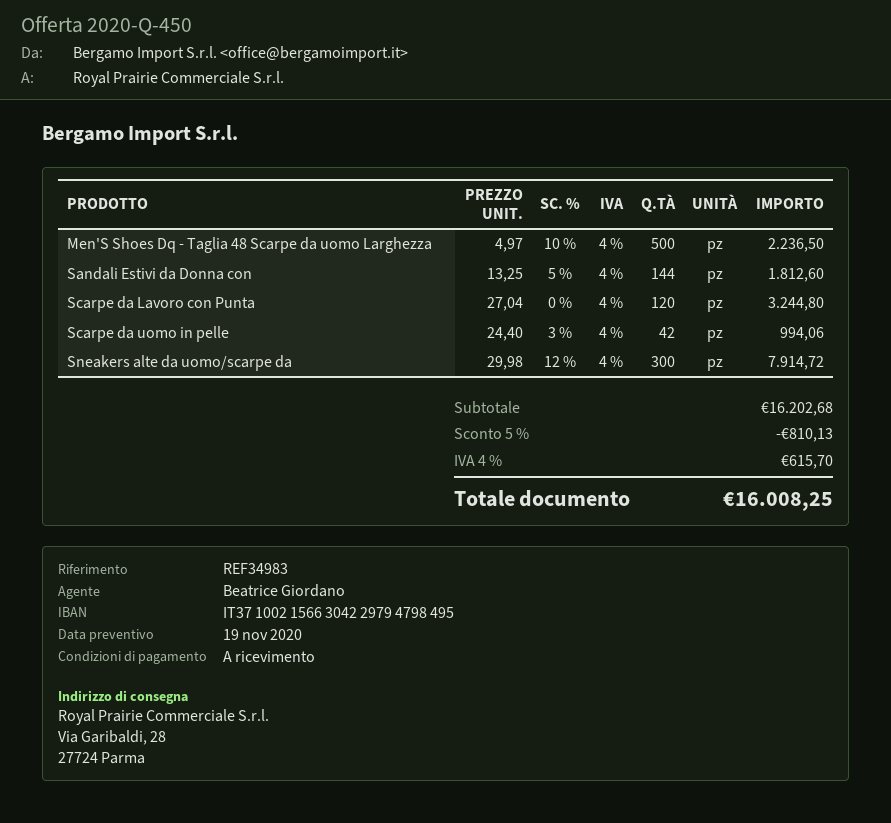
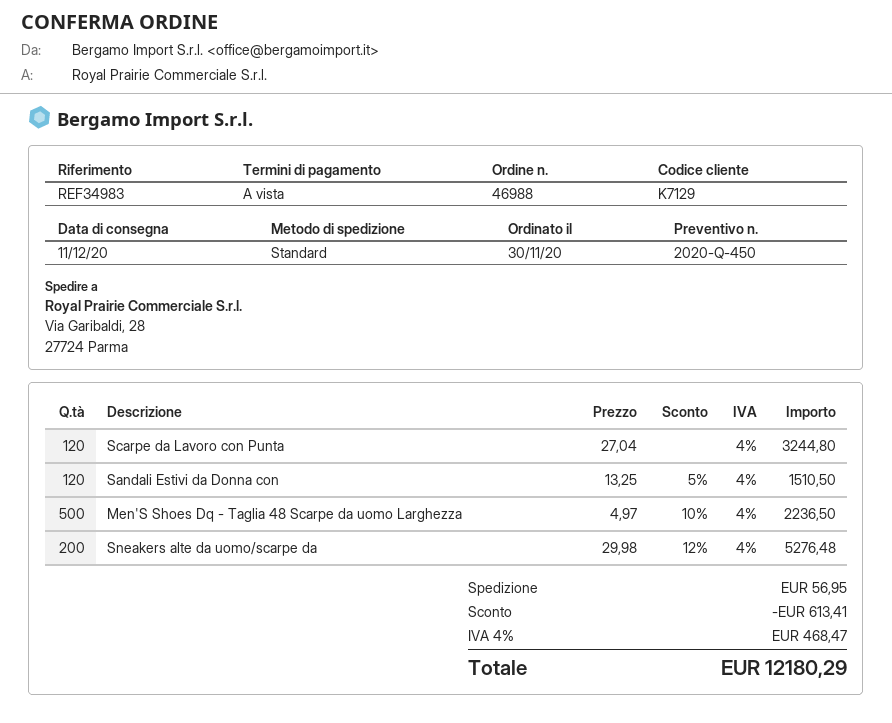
Sandali Estivi da Donna con: 144 x 13.25 - 5% = 1812.60 -> 120 x 13.25 - 5% = 1510.50
Scarpe da uomo in pelle: 42 x 24.40 - 3% = 994.06 -> none
Sneakers alte da uomo/scarpe da: 300 x 29.98 - 12% = 7914.72 -> 200 x 29.98 - 12% = 5276.48
discount: 810.13 -> 613.41
shipping: none -> 56.95
tax: 4% = 615.70 -> 4% = 468.47
total: 16008.25 -> 12180.29

